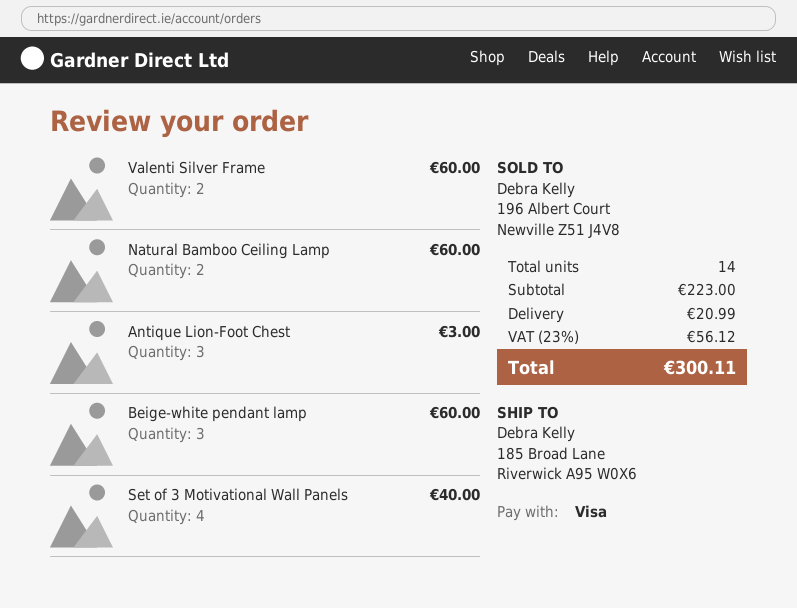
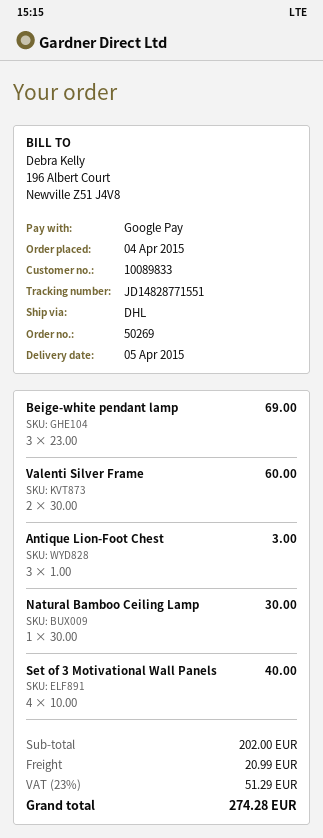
payment method: Visa -> Google Pay
Natural Bamboo Ceiling Lamp: 2 for 60.00 -> 1 for 30.00
Beige-white pendant lamp: 3 for 60.00 -> 3 for 69.00
subtotal: 223.00 -> 202.00
tax: 23% = 56.12 -> 23% = 51.29
total: 300.11 -> 274.28

